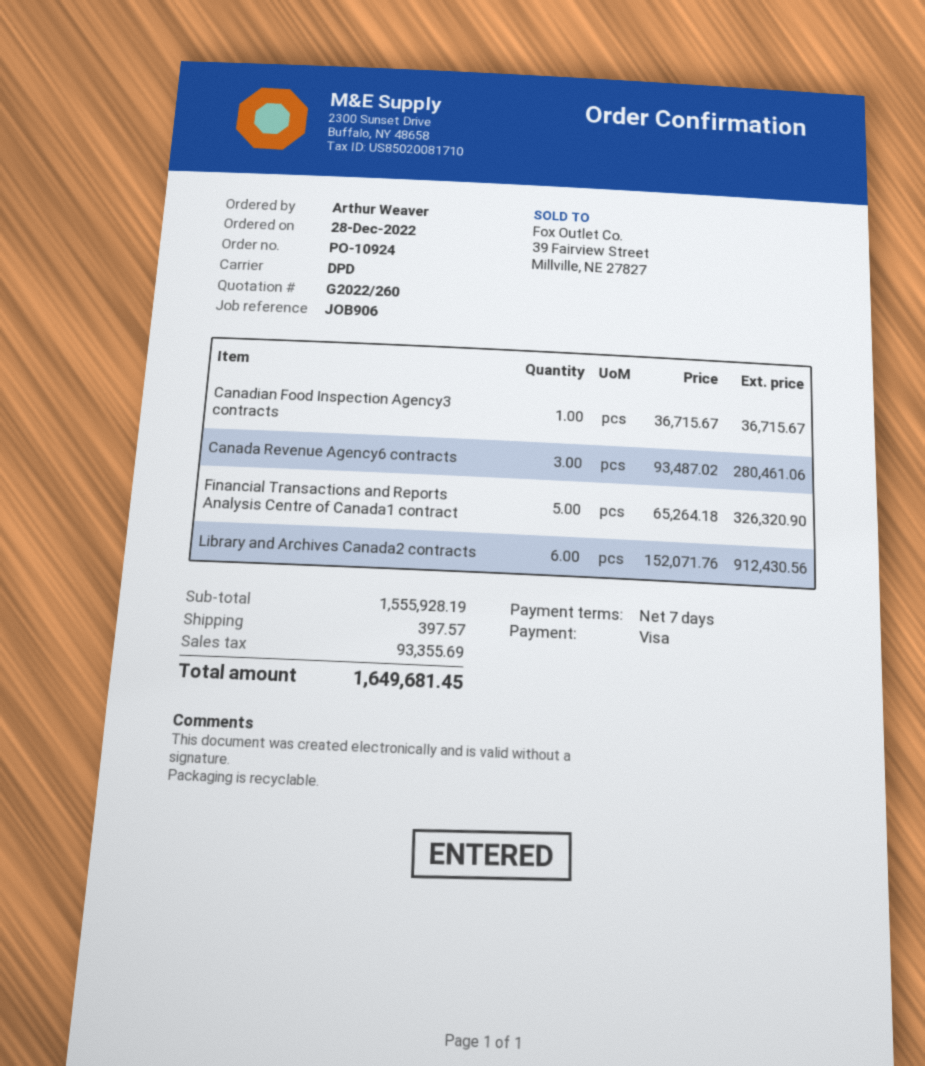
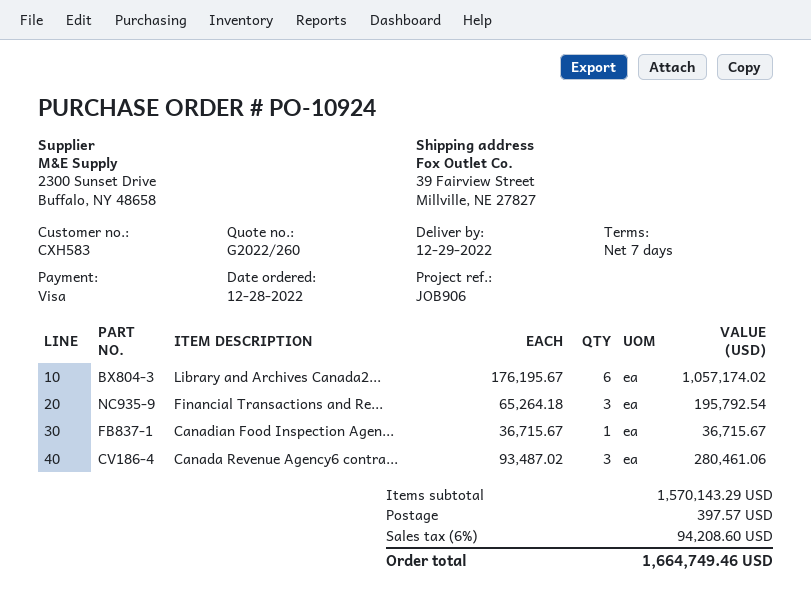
Financial Transactions and Reports Analysis Centre of Canada1 contract: 5 x 65264.18 = 326320.90 -> 3 x 65264.18 = 195792.54
Library and Archives Canada2 contracts: 6 x 152071.76 = 912430.56 -> 6 x 176195.67 = 1057174.02
subtotal: 1555928.19 -> 1570143.29
tax: 93355.69 -> 94208.60
total: 1649681.45 -> 1664749.46

